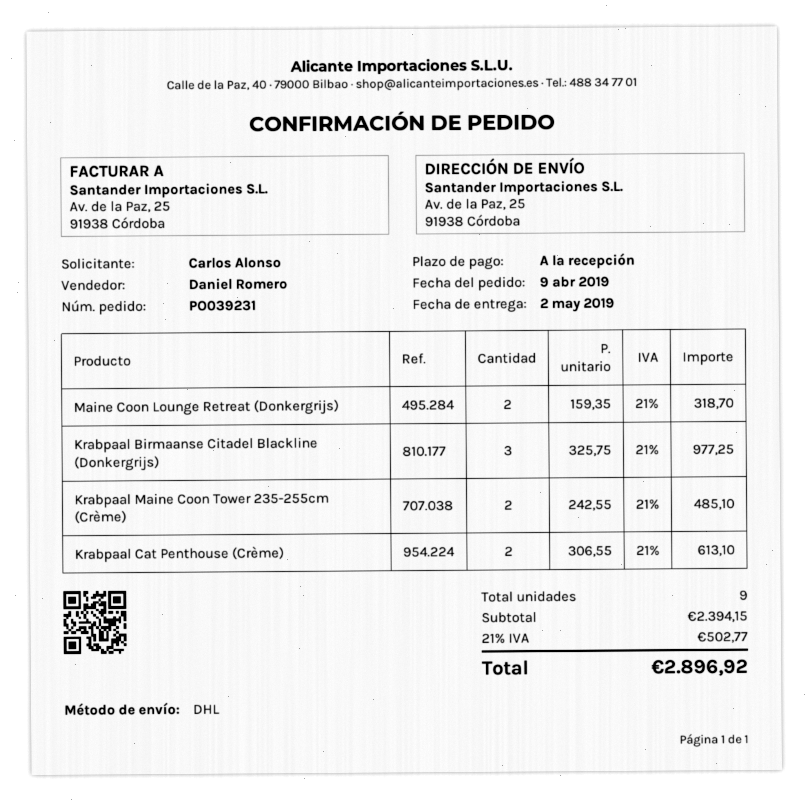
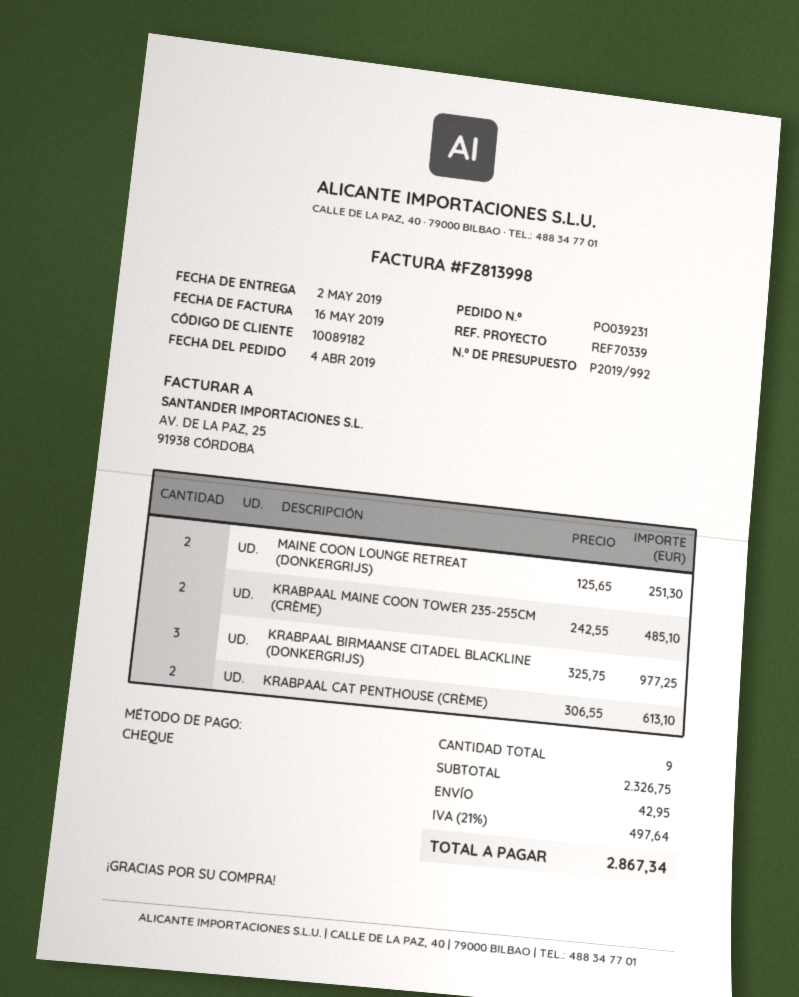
order date: 2019-04-09 -> 2019-04-04
Maine Coon Lounge Retreat (Donkergrijs): 2 x 159.35 = 318.70 -> 2 x 125.65 = 251.30
subtotal: 2394.15 -> 2326.75
shipping: none -> 42.95
tax: 21% = 502.77 -> 21% = 497.64
total: 2896.92 -> 2867.34

